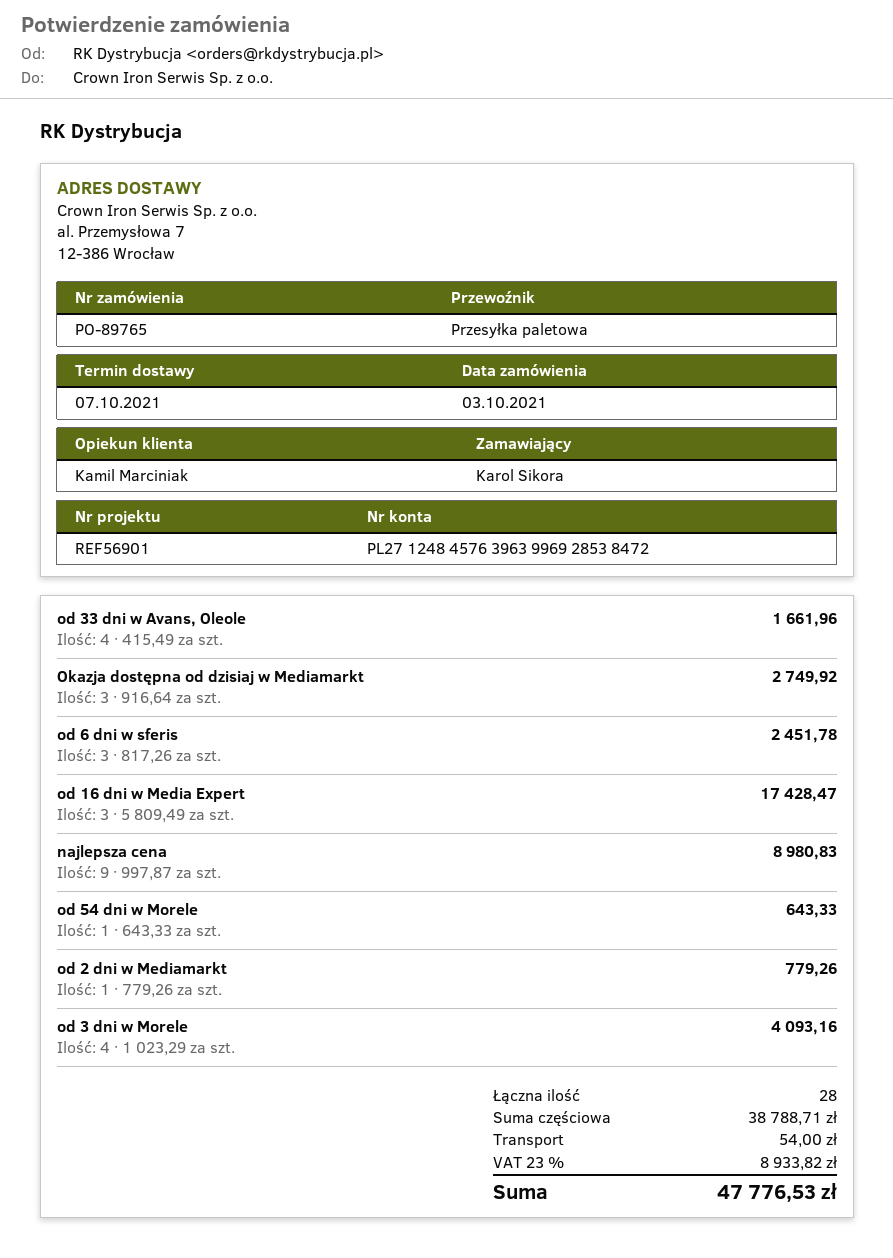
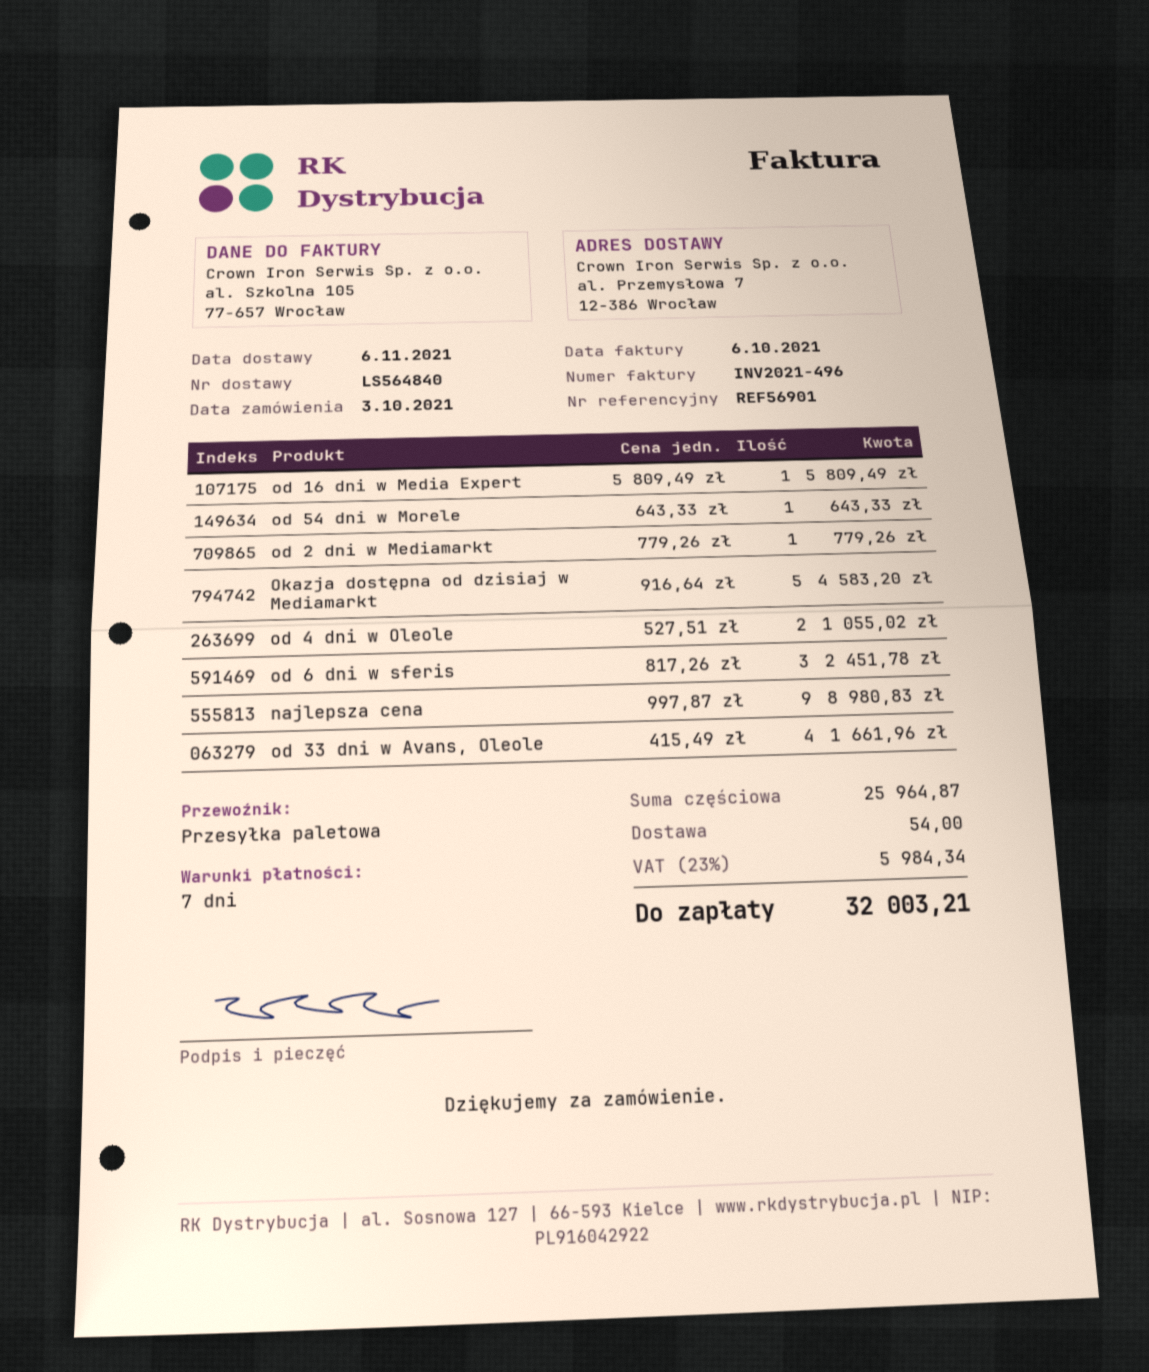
delivery date: 2021-10-07 -> 2021-11-06
Okazja dostępna od dzisiaj w Mediamarkt: 3 x 916.64 = 2749.92 -> 5 x 916.64 = 4583.20
od 16 dni w Media Expert: 3 x 5809.49 = 17428.47 -> 1 x 5809.49 = 5809.49
od 3 dni w Morele: 4 x 1023.29 = 4093.16 -> none
od 4 dni w Oleole: none -> 2 x 527.51 = 1055.02
subtotal: 38788.71 -> 25964.87
tax: 23% = 8933.82 -> 23% = 5984.34
total: 47776.53 -> 32003.21

